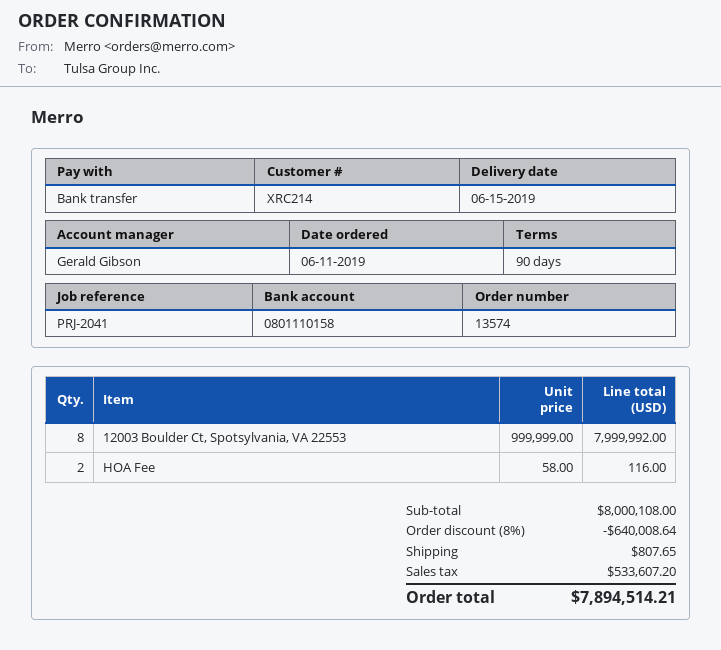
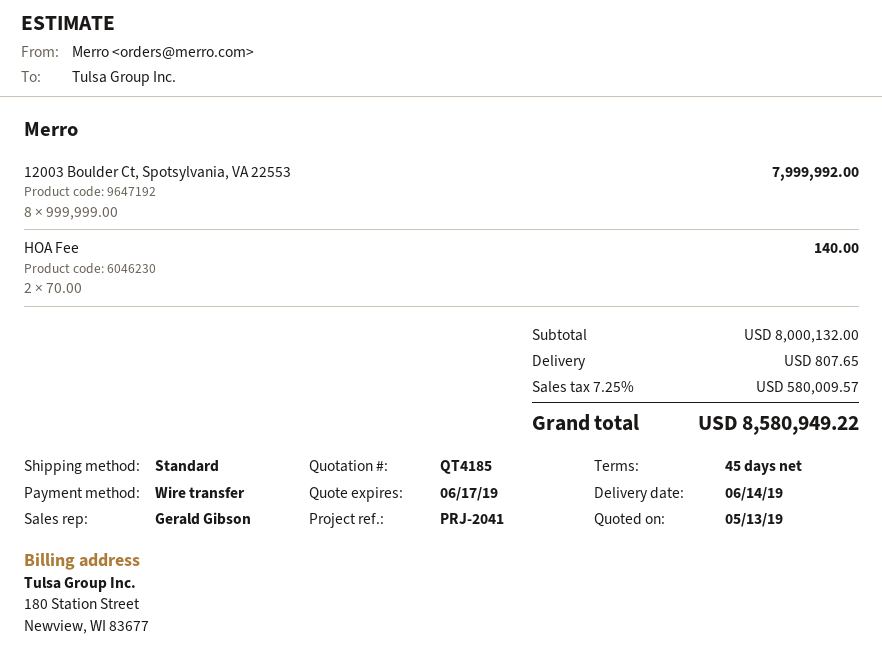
delivery date: 2019-06-15 -> 2019-06-14
payment terms: 90 days -> 45 days
HOA Fee: 2 x 58.00 = 116.00 -> 2 x 70.00 = 140.00
subtotal: 8000108.00 -> 8000132.00
discount: 8% = 640008.64 -> none
tax: 533607.20 -> 580009.57
total: 7894514.21 -> 8580949.22

